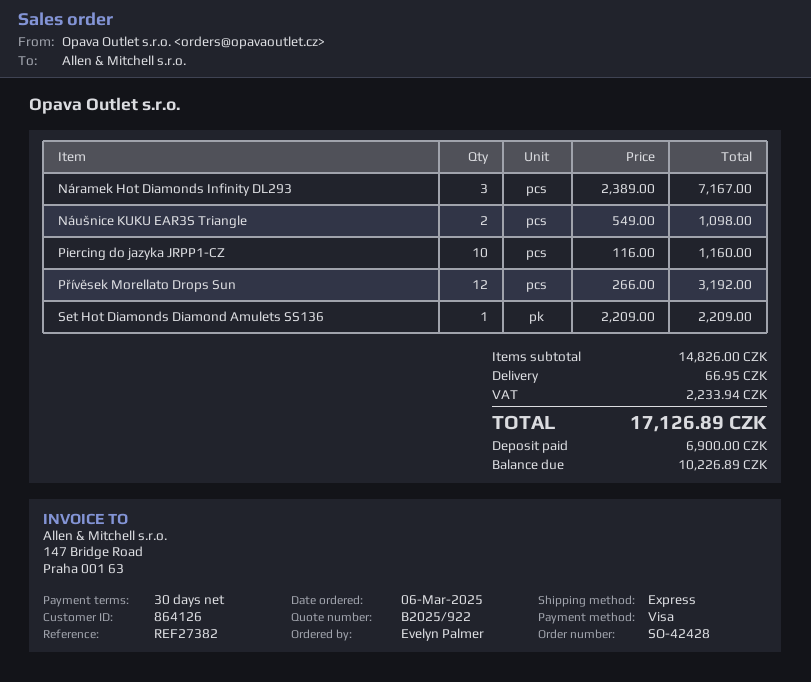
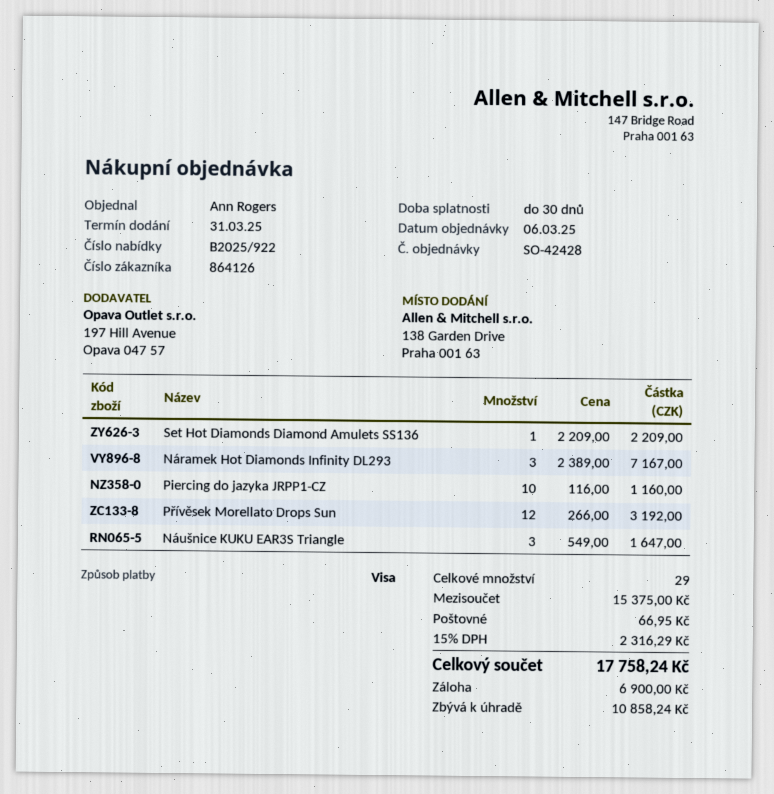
ordered by: Evelyn Palmer -> Ann Rogers
Náušnice KUKU EAR3S Triangle: 2 x 549.00 = 1098.00 -> 3 x 549.00 = 1647.00
subtotal: 14826.00 -> 15375.00
tax: 2233.94 -> 2316.29
total: 17126.89 -> 17758.24
balance: 10226.89 -> 10858.24

